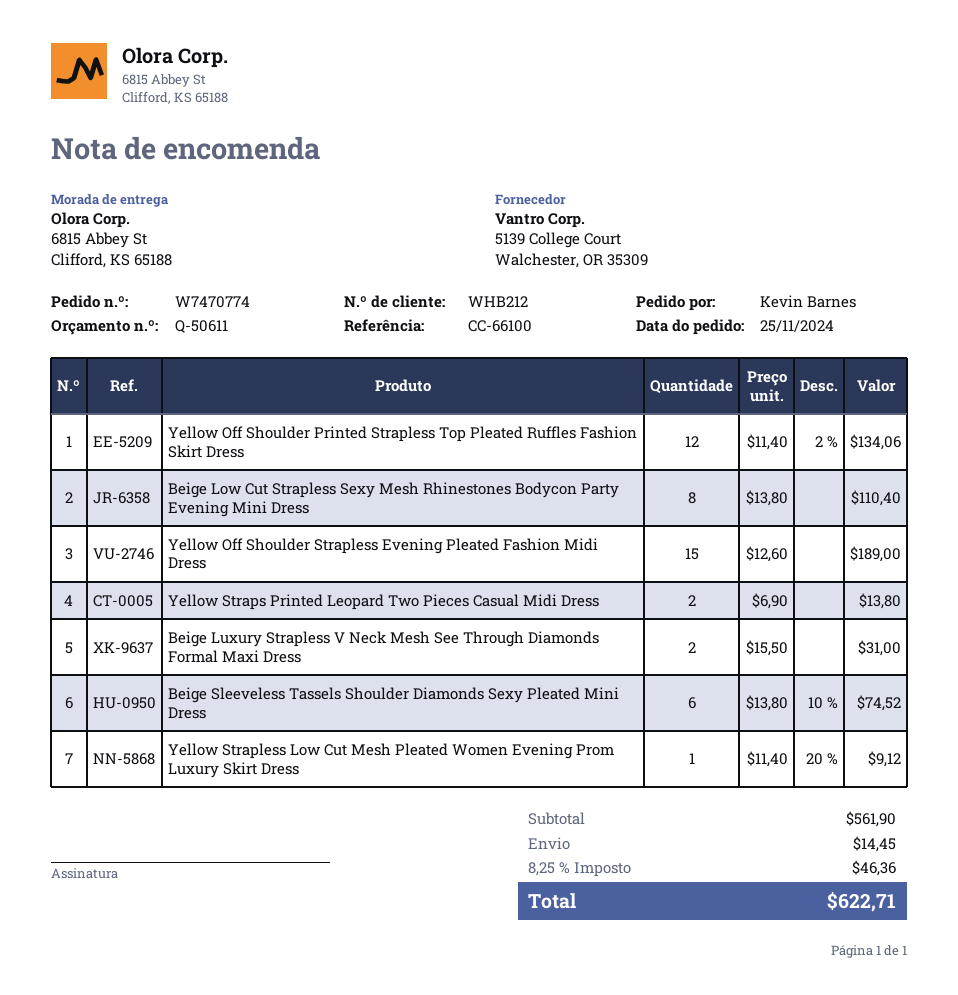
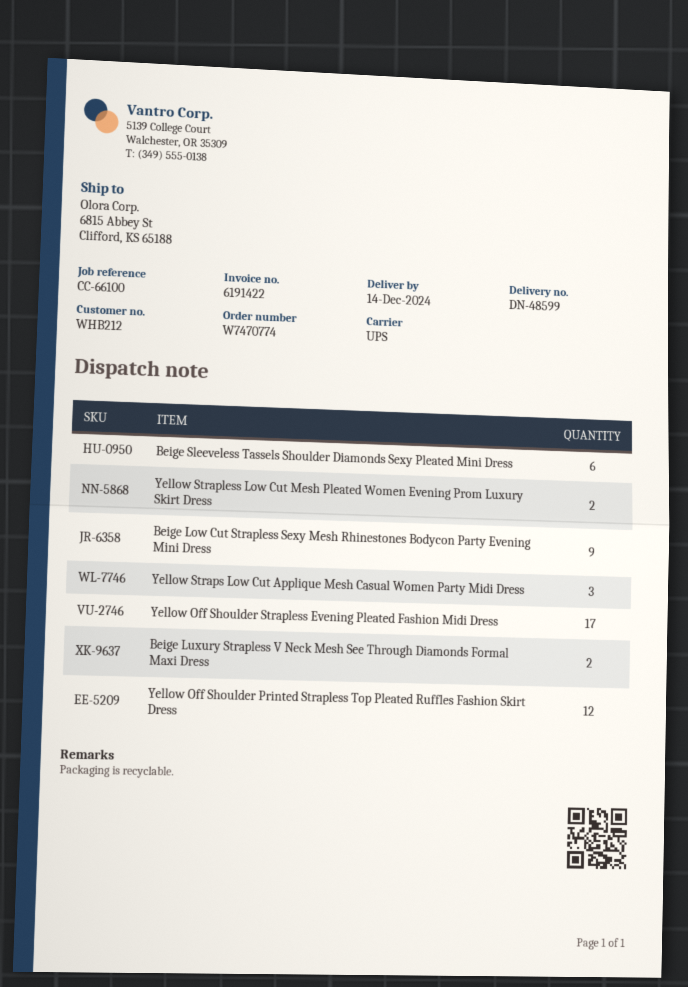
Beige Low Cut Strapless Sexy Mesh Rhinestones Bodycon Party Evening Mini Dress: 8 -> 9
Yellow Off Shoulder Strapless Evening Pleated Fashion Midi Dress: 15 -> 17
Yellow Straps Printed Leopard Two Pieces Casual Midi Dress: 2 -> none
Yellow Strapless Low Cut Mesh Pleated Women Evening Prom Luxury Skirt Dress: 1 -> 2
Yellow Straps Low Cut Applique Mesh Casual Women Party Midi Dress: none -> 3

